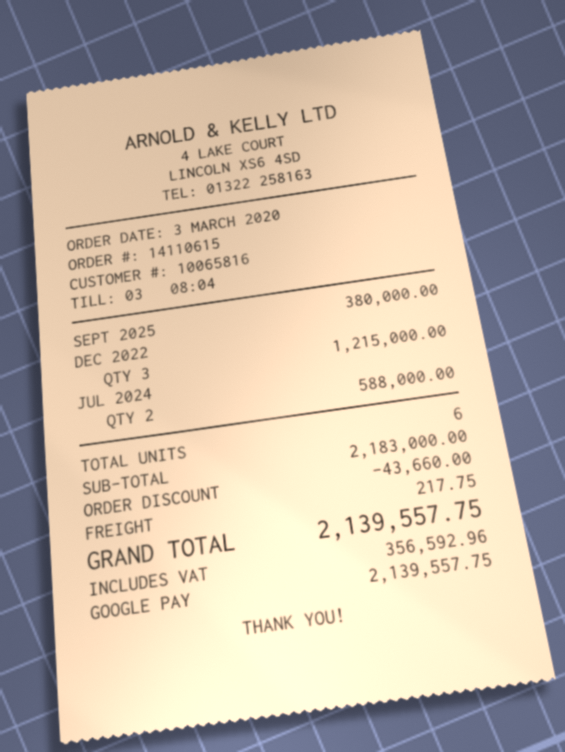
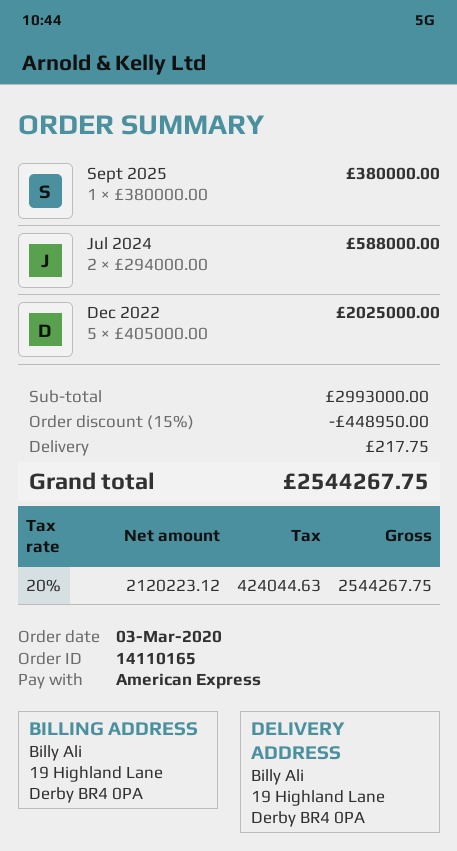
order number: 14110615 -> 14110165
payment method: Google Pay -> American Express
DEC 2022: 3 for 1215000.00 -> 5 for 2025000.00
subtotal: 2183000.00 -> 2993000.00
discount: 43660.00 -> 448950.00
tax: 356592.96 -> 424044.63
total: 2139557.75 -> 2544267.75

